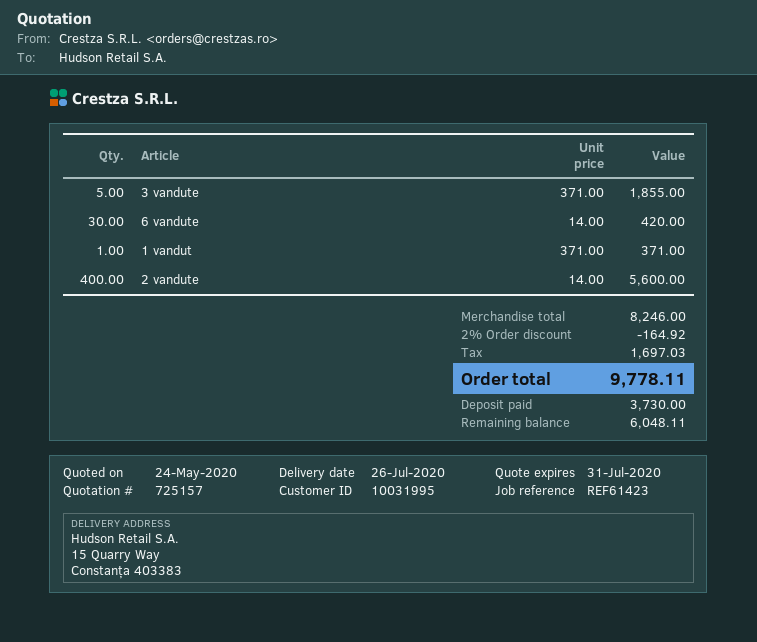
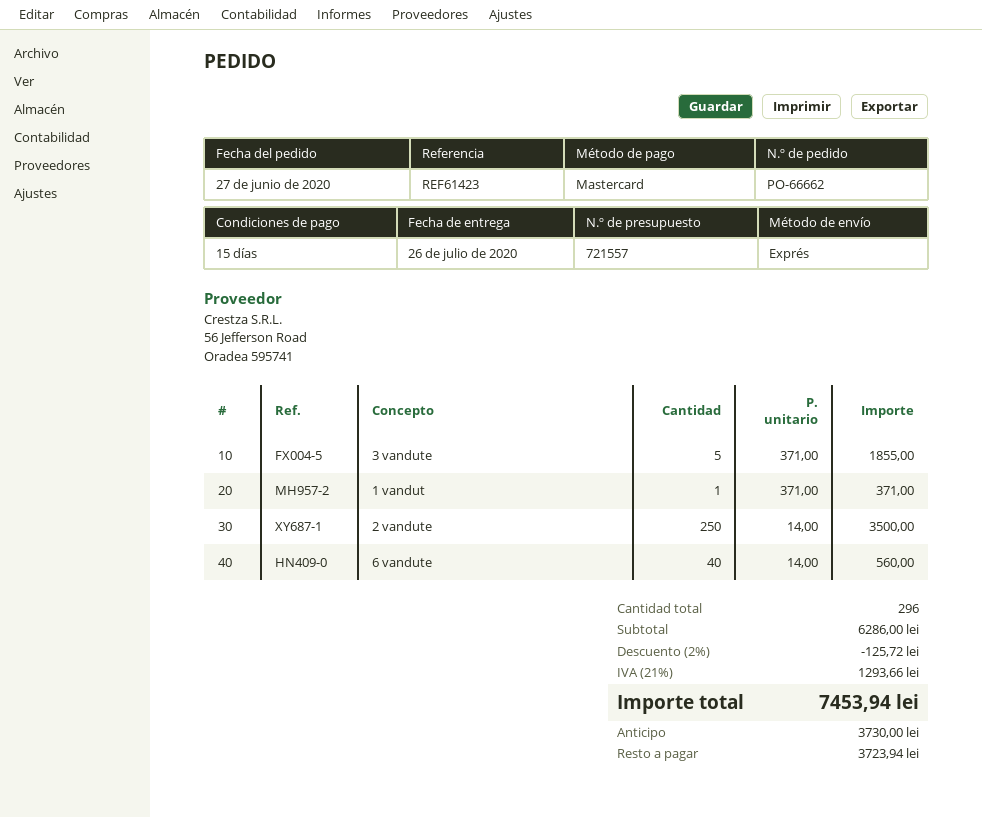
quote number: 725157 -> 721557
6 vandute: 30 x 14.00 = 420.00 -> 40 x 14.00 = 560.00
2 vandute: 400 x 14.00 = 5600.00 -> 250 x 14.00 = 3500.00
subtotal: 8246.00 -> 6286.00
discount: 2% = 164.92 -> 2% = 125.72
tax: 1697.03 -> 1293.66
total: 9778.11 -> 7453.94
balance: 6048.11 -> 3723.94

